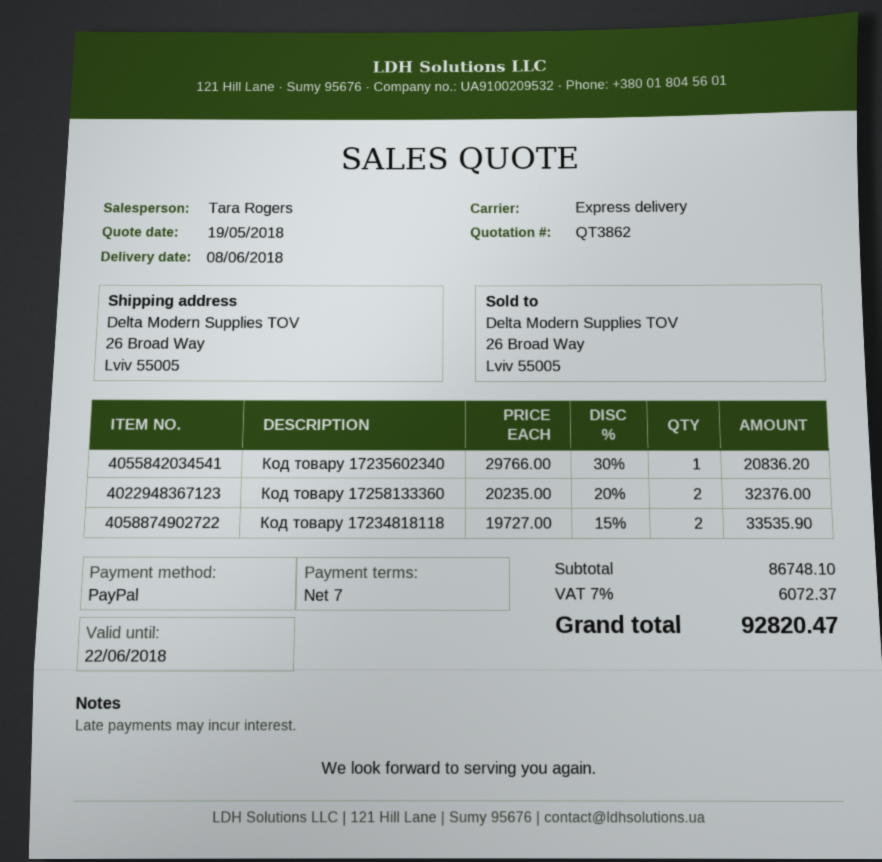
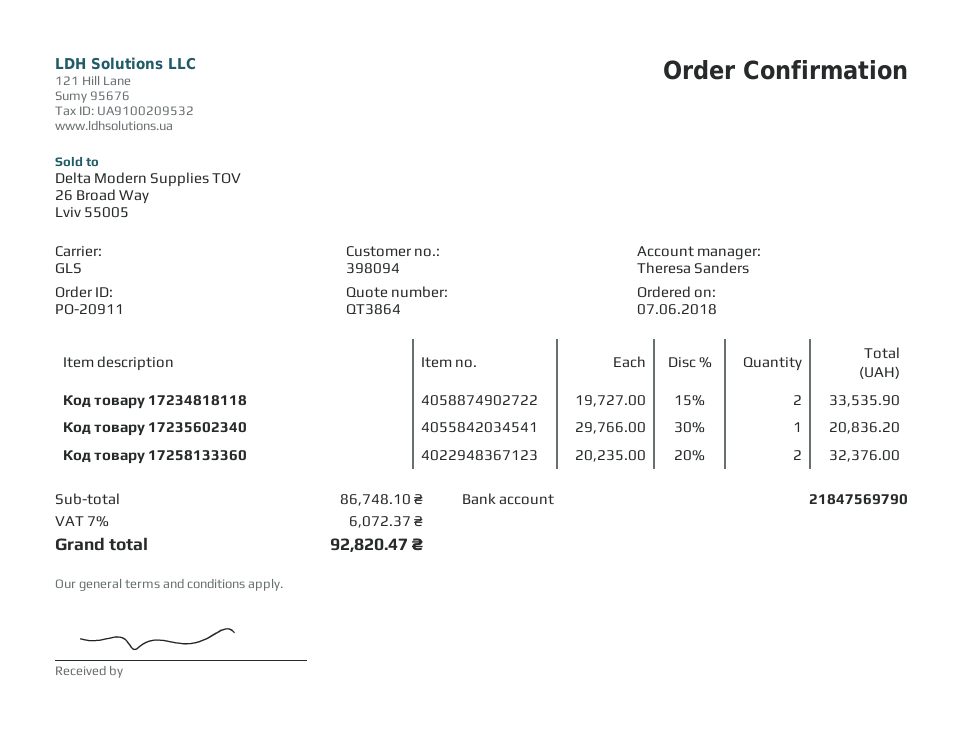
quote number: QT3862 -> QT3864
sales rep: Tara Rogers -> Theresa Sanders
shipping method: express -> GLS

